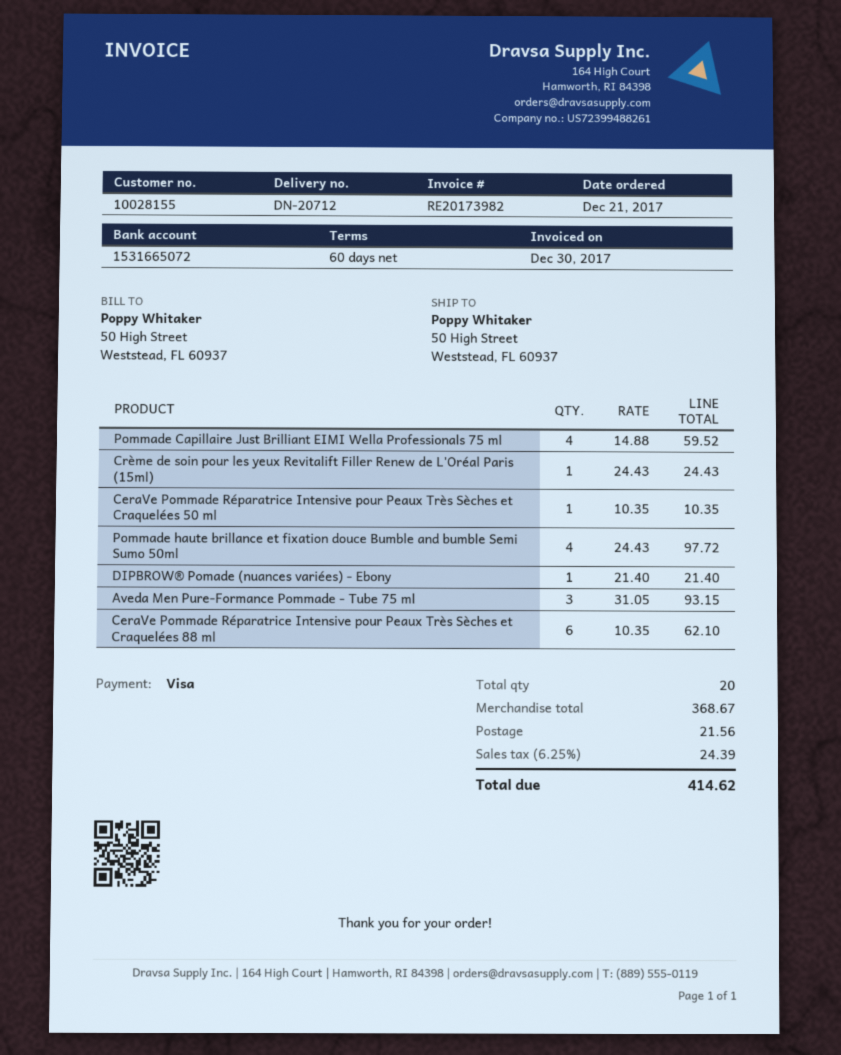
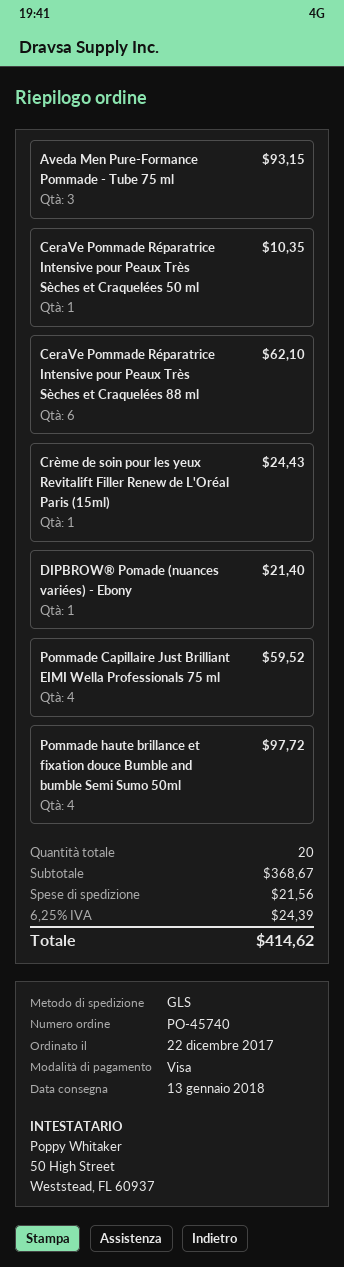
order date: 2017-12-21 -> 2017-12-22

